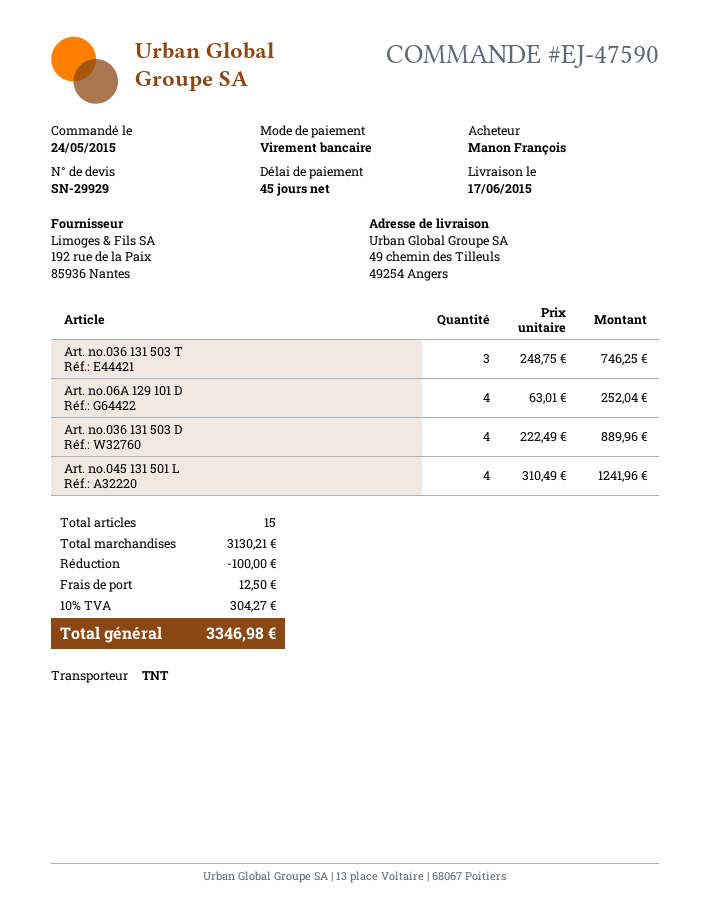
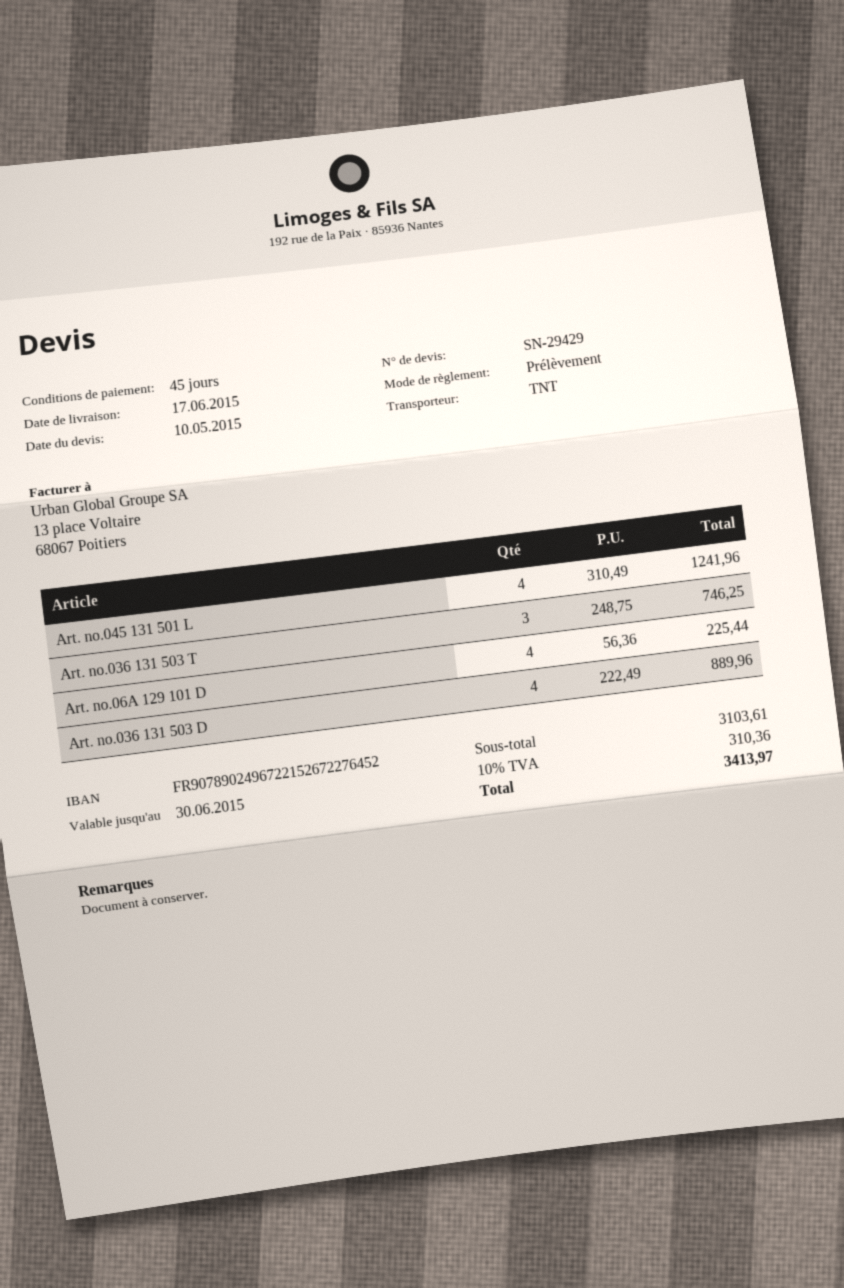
quote number: SN-29929 -> SN-29429
payment method: bank transfer -> direct debit
Art. no.06A 129 101 D: 4 x 63.01 = 252.04 -> 4 x 56.36 = 225.44
subtotal: 3130.21 -> 3103.61
discount: 100.00 -> none
shipping: 12.50 -> none
tax: 10% = 304.27 -> 10% = 310.36
total: 3346.98 -> 3413.97

